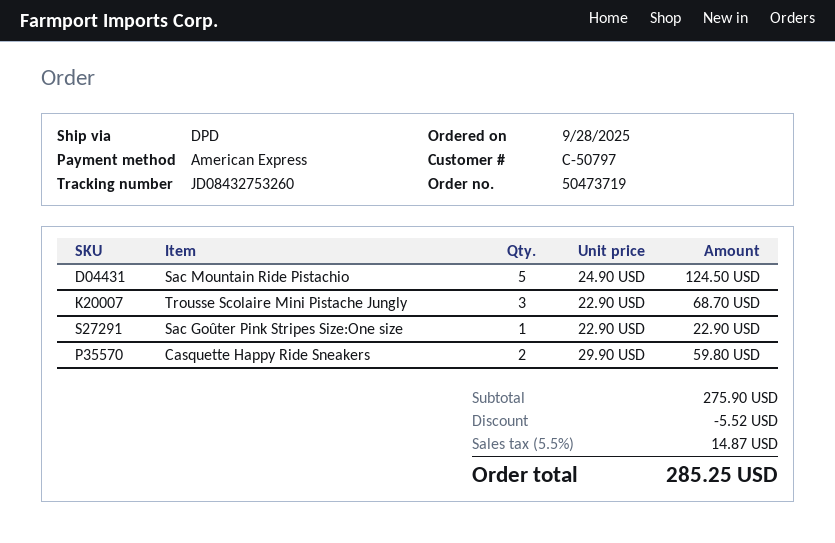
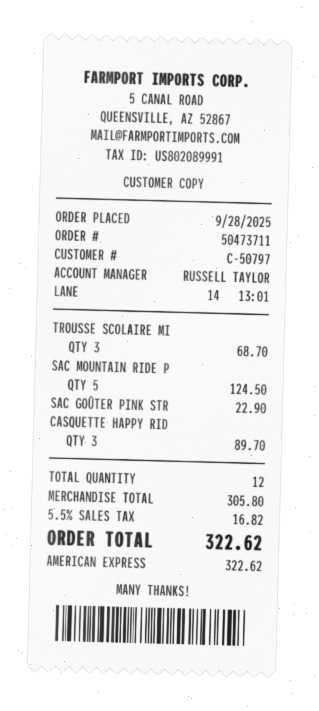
order number: 50473719 -> 50473711
Casquette Happy Ride Sneakers: 2 for 59.80 -> 3 for 89.70
subtotal: 275.90 -> 305.80
discount: 5.52 -> none
tax: 5.5% = 14.87 -> 5.5% = 16.82
total: 285.25 -> 322.62

